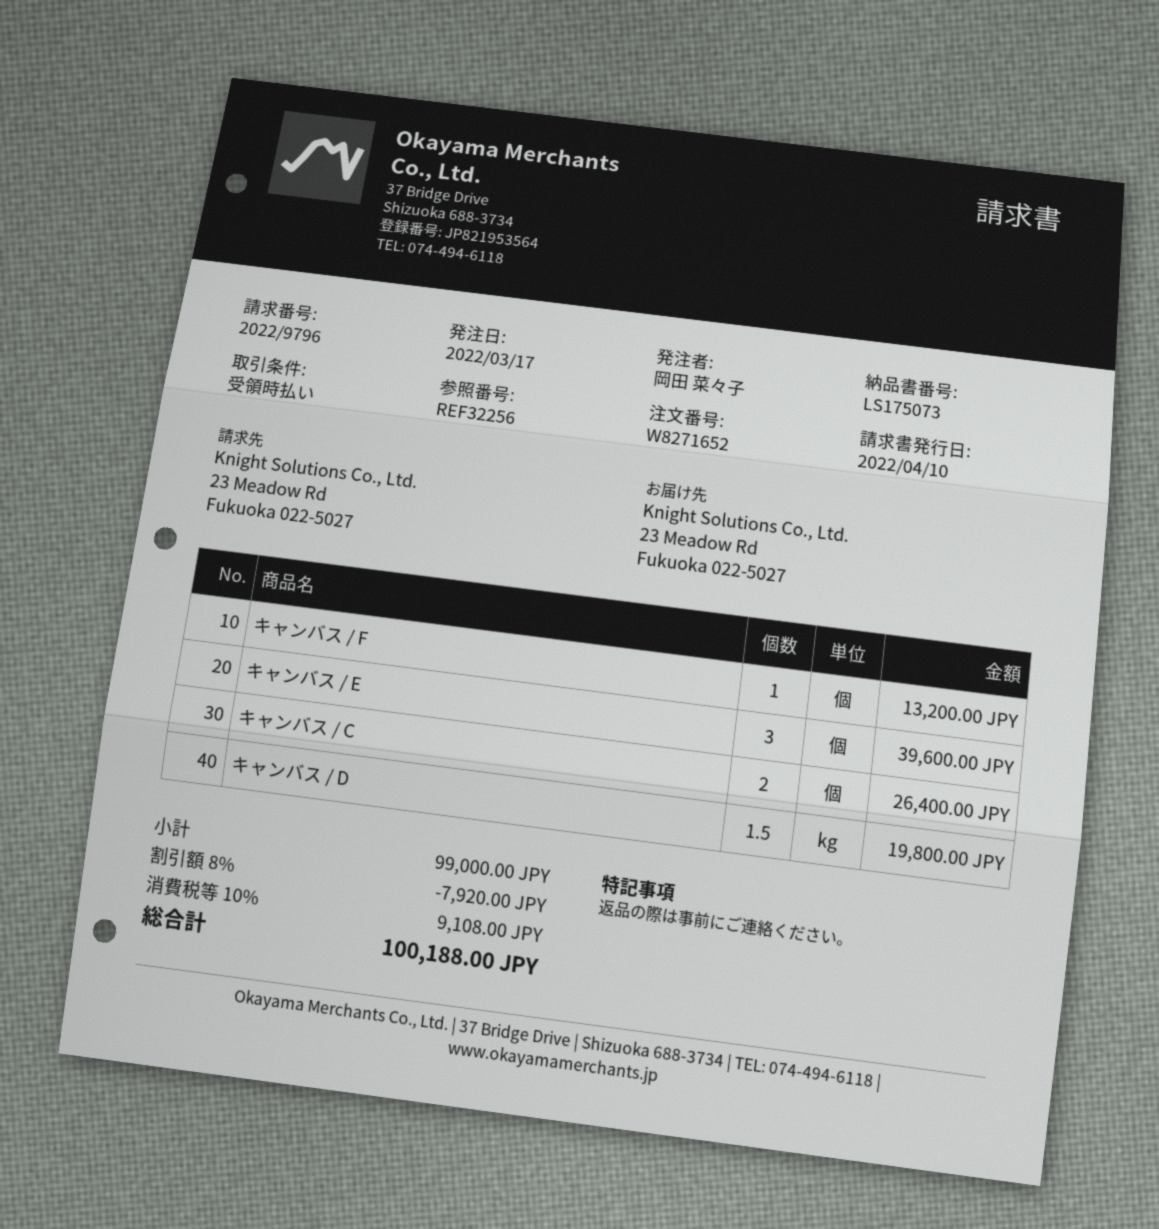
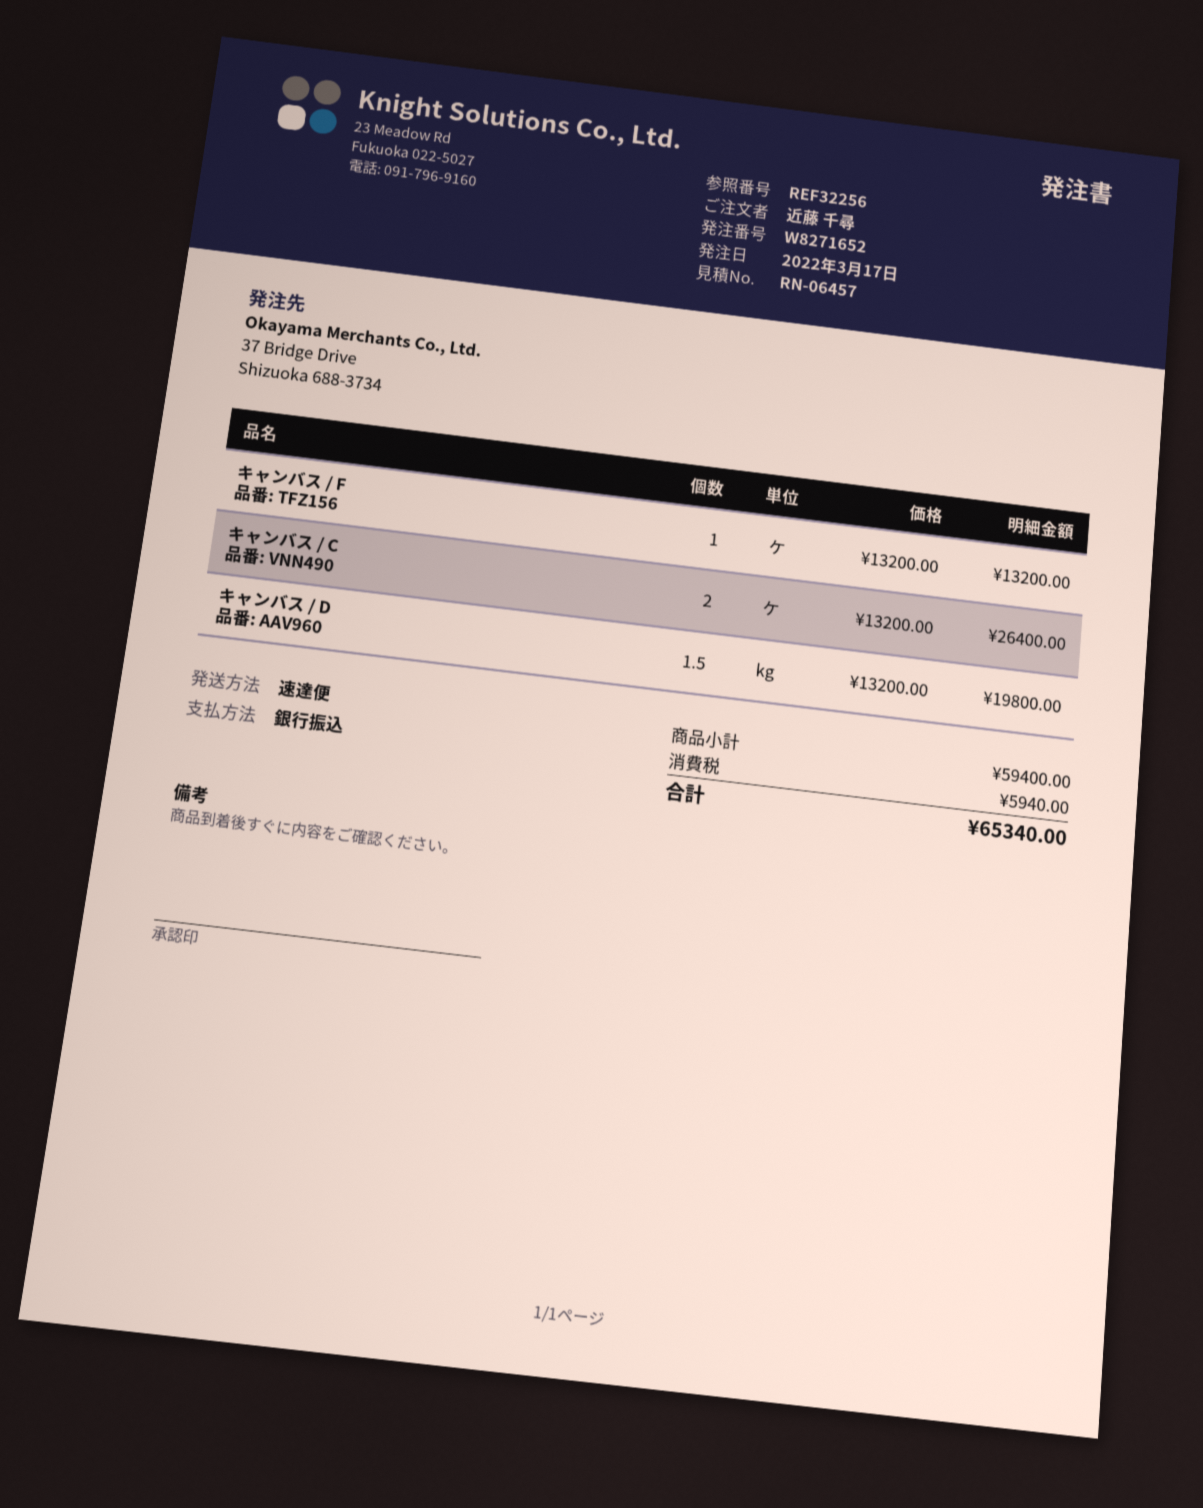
ordered by: 岡田 菜々子 -> 近藤 千尋
キャンバス / E: 3 for 39600.00 -> none
subtotal: 99000.00 -> 59400.00
discount: 8% = 7920.00 -> none
tax: 9108.00 -> 5940.00
total: 100188.00 -> 65340.00

